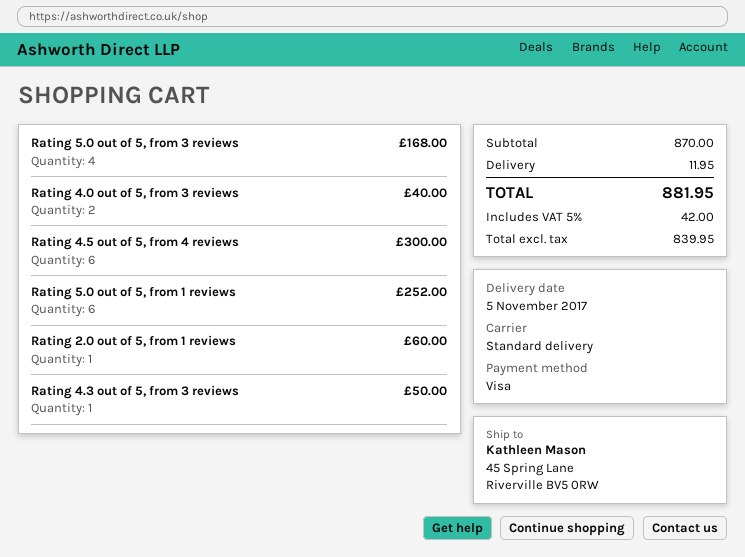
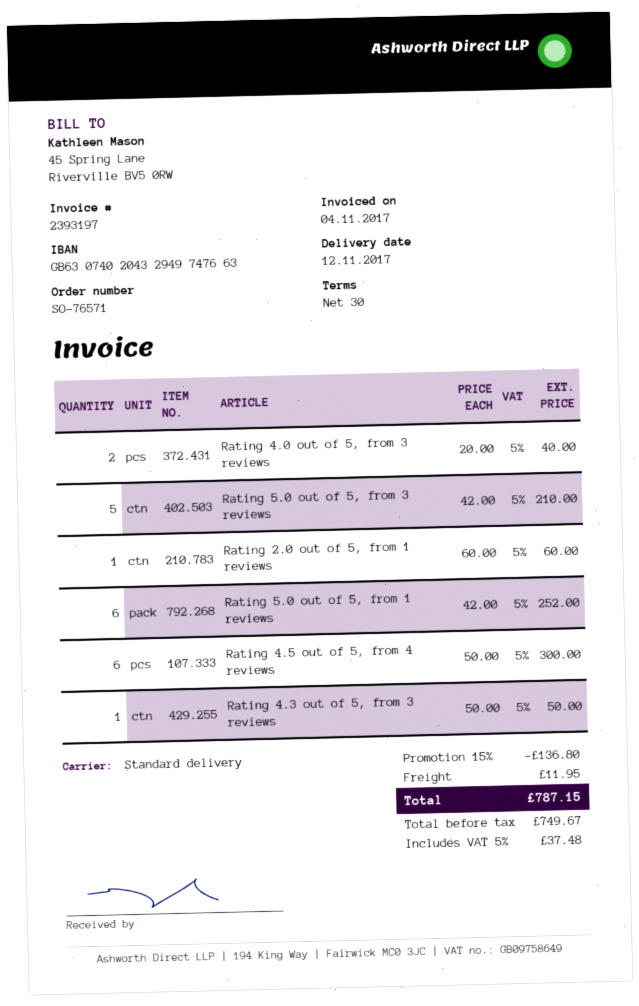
delivery date: 2017-11-05 -> 2017-11-12
Rating 5.0 out of 5, from 3 reviews: 4 for 168.00 -> 5 for 210.00
discount: none -> 15% = 136.80
net: 839.95 -> 749.67
tax: 5% = 42.00 -> 5% = 37.48
total: 881.95 -> 787.15

